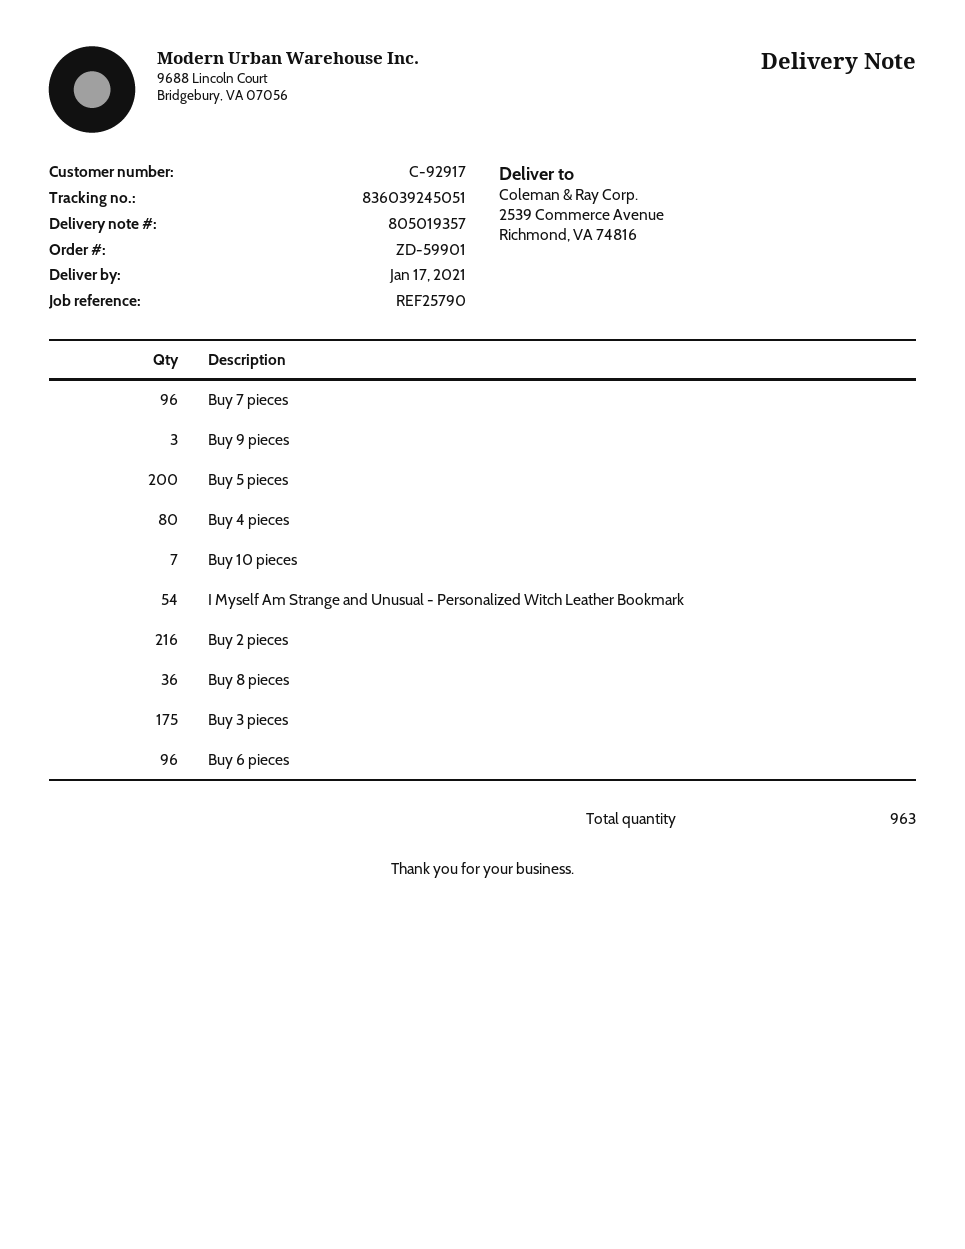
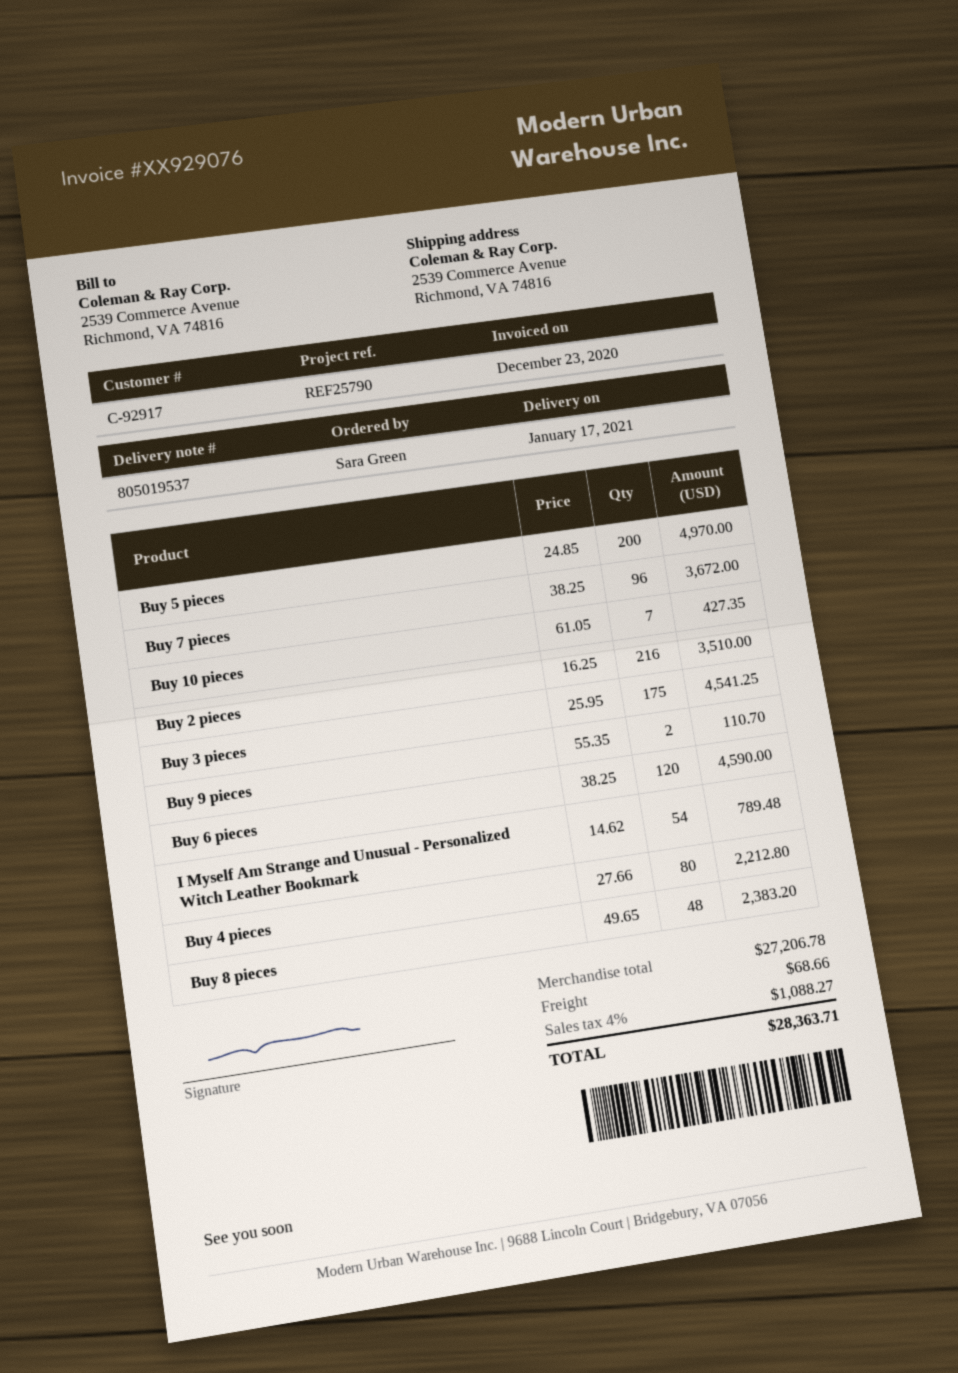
delivery note number: 805019357 -> 805019537
Buy 9 pieces: 3 -> 2
Buy 8 pieces: 36 -> 48
Buy 6 pieces: 96 -> 120

